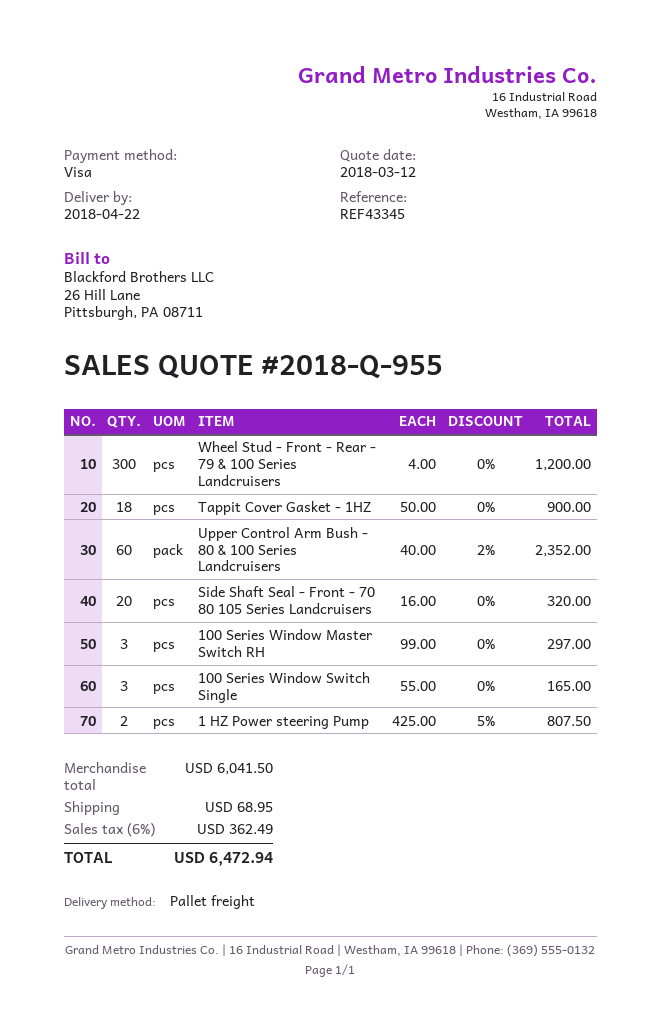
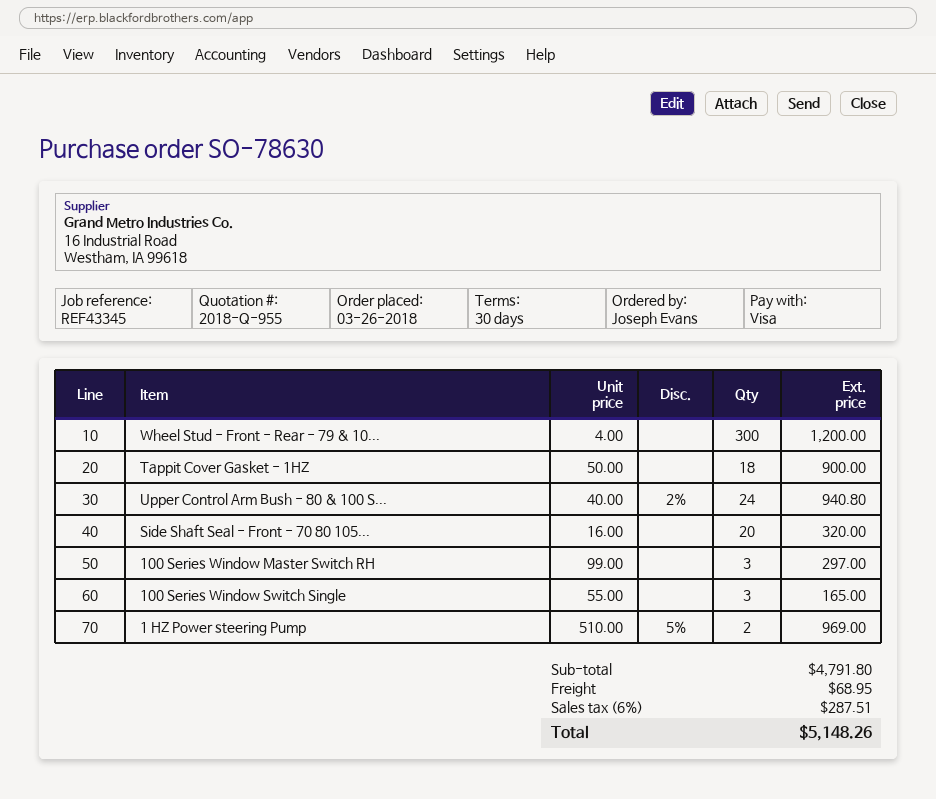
Upper Control Arm Bush - 80 & 100 Series Landcruisers: 60 x 40.00 - 2% = 2352.00 -> 24 x 40.00 - 2% = 940.80
1 HZ Power steering Pump: 2 x 425.00 - 5% = 807.50 -> 2 x 510.00 - 5% = 969.00
subtotal: 6041.50 -> 4791.80
tax: 6% = 362.49 -> 6% = 287.51
total: 6472.94 -> 5148.26

